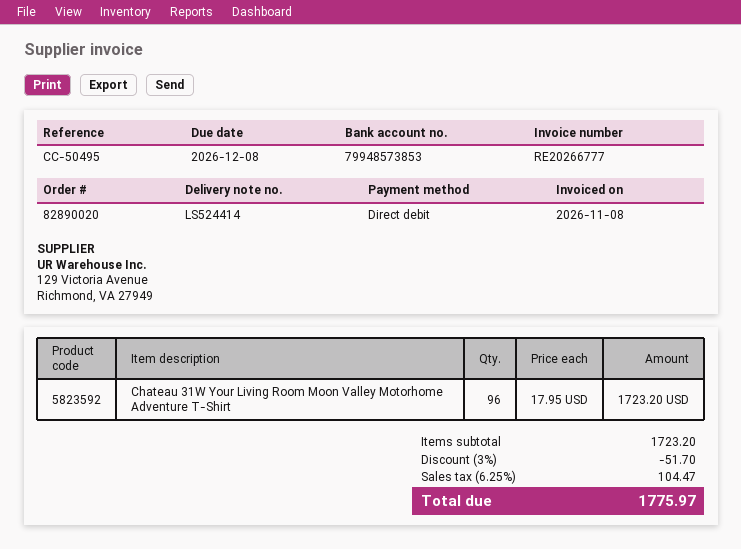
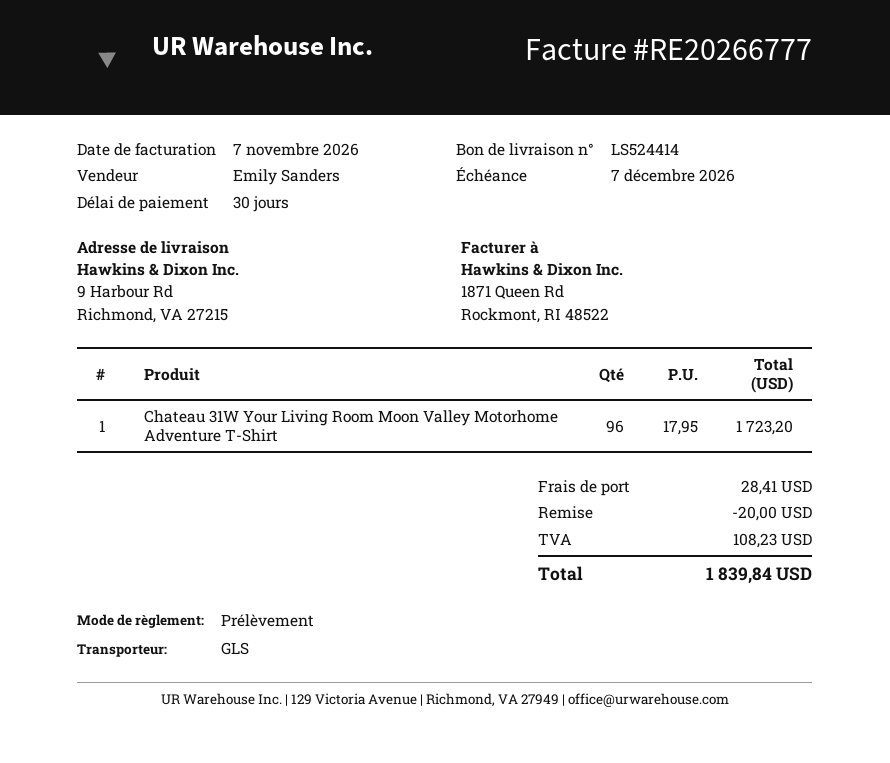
invoice date: 2026-11-08 -> 2026-11-07
due date: 2026-12-08 -> 2026-12-07
discount: 51.70 -> 20.00
shipping: none -> 28.41
tax: 104.47 -> 108.23
total: 1775.97 -> 1839.84

